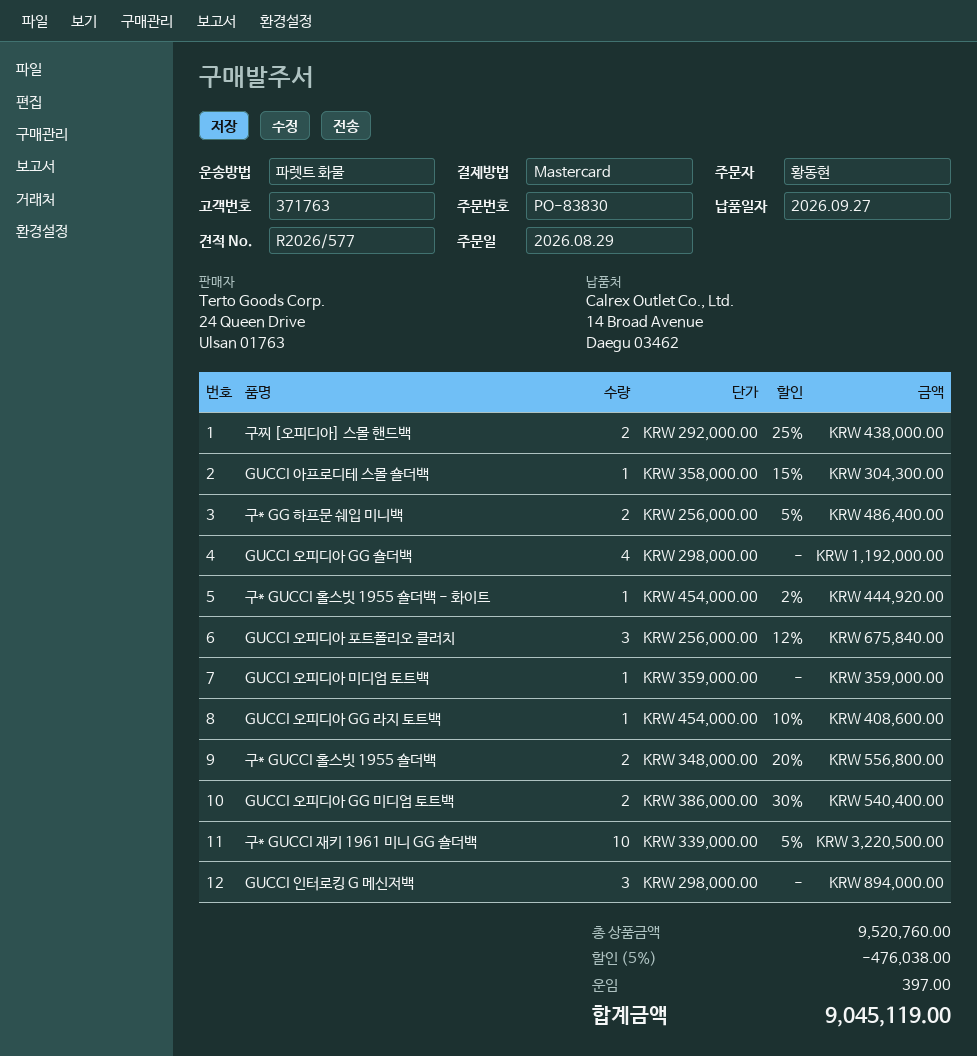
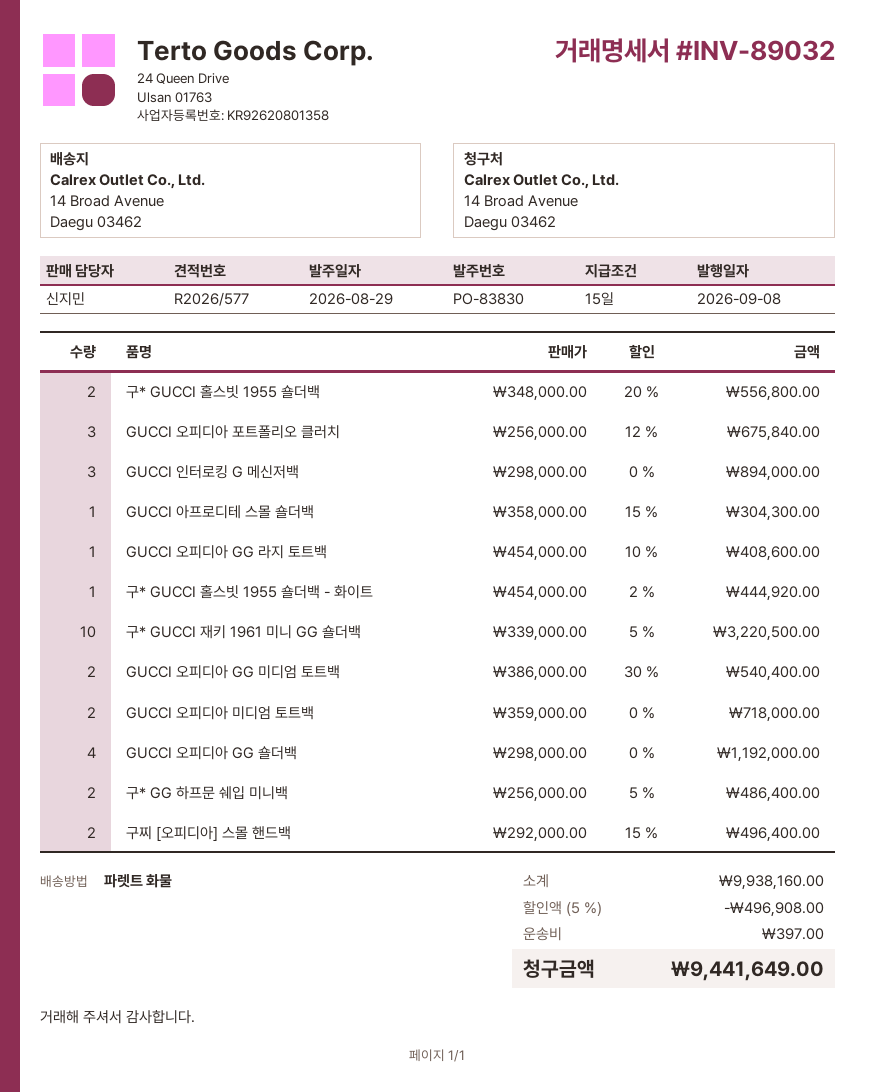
구찌 [오피디아] 스몰 핸드백: 2 x 292000.00 - 25% = 438000.00 -> 2 x 292000.00 - 15% = 496400.00
GUCCI 오피디아 미디엄 토트백: 1 x 359000.00 = 359000.00 -> 2 x 359000.00 = 718000.00
subtotal: 9520760.00 -> 9938160.00
discount: 5% = 476038.00 -> 5% = 496908.00
total: 9045119.00 -> 9441649.00

